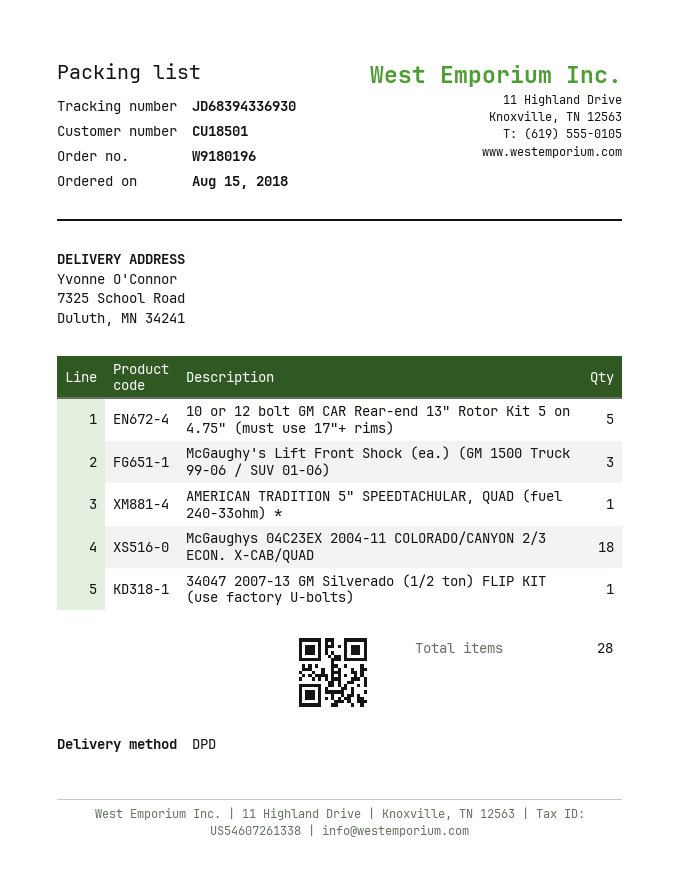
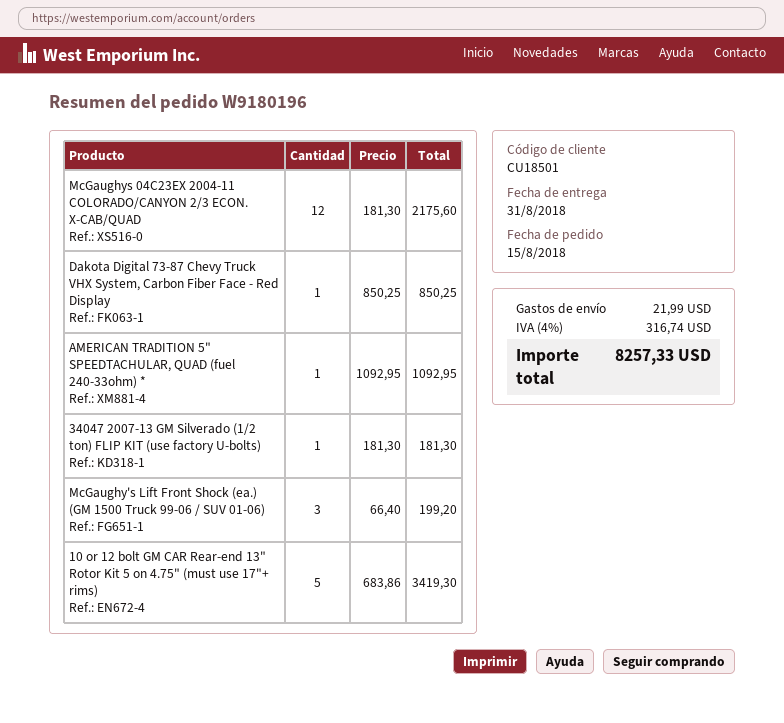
McGaughys 04C23EX 2004-11 COLORADO/CANYON 2/3 ECON. X-CAB/QUAD: 18 -> 12
Dakota Digital 73-87 Chevy Truck VHX System, Carbon Fiber Face - Red Display: none -> 1

